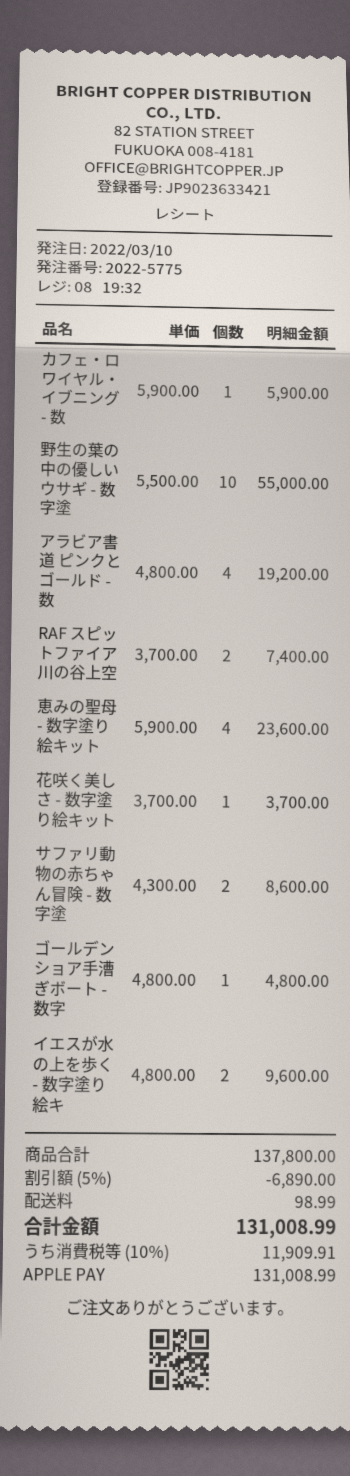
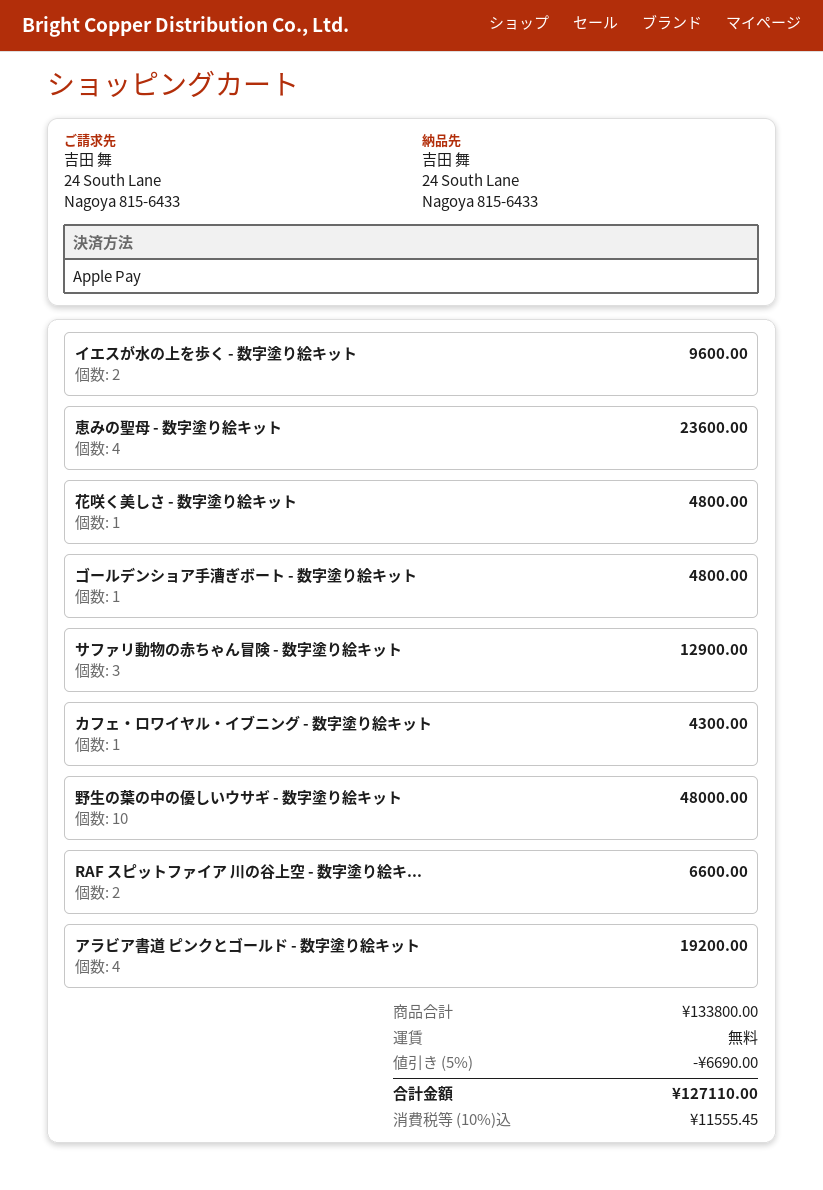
カフェ・ロワイヤル・イブニング - 数: 1 for 5900.00 -> 1 for 4300.00
野生の葉の中の優しいウサギ - 数字塗: 10 for 55000.00 -> 10 for 48000.00
RAF スピットファイア 川の谷上空: 2 for 7400.00 -> 2 for 6600.00
花咲く美しさ - 数字塗り絵キット: 1 for 3700.00 -> 1 for 4800.00
サファリ動物の赤ちゃん冒険 - 数字塗: 2 for 8600.00 -> 3 for 12900.00
subtotal: 137800.00 -> 133800.00
discount: 5% = 6890.00 -> 5% = 6690.00
shipping: 98.99 -> 0.00
tax: 10% = 11909.91 -> 10% = 11555.45
total: 131008.99 -> 127110.00

